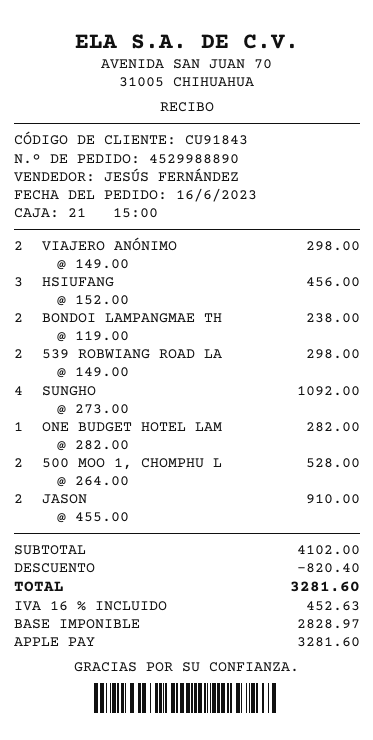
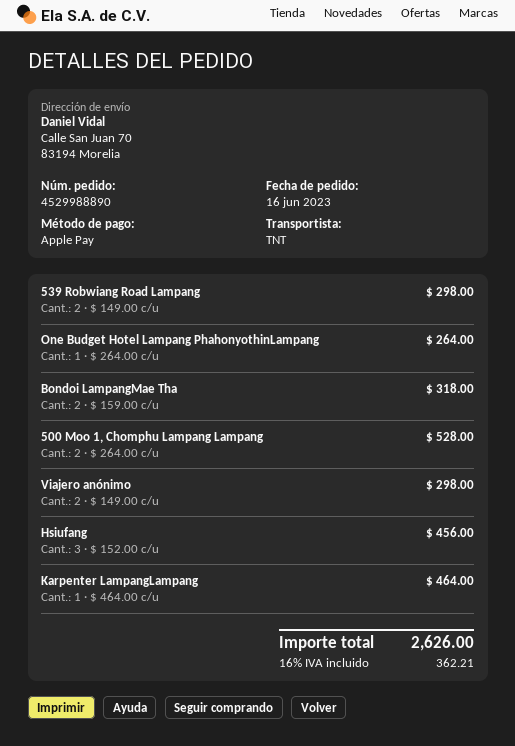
BONDOI LAMPANGMAE TH: 2 x 119.00 = 238.00 -> 2 x 159.00 = 318.00
SUNGHO: 4 x 273.00 = 1092.00 -> none
ONE BUDGET HOTEL LAM: 1 x 282.00 = 282.00 -> 1 x 264.00 = 264.00
JASON: 2 x 455.00 = 910.00 -> none
Karpenter LampangLampang: none -> 1 x 464.00 = 464.00
discount: 820.40 -> none
tax: 16% = 452.63 -> 16% = 362.21
total: 3281.60 -> 2626.00

